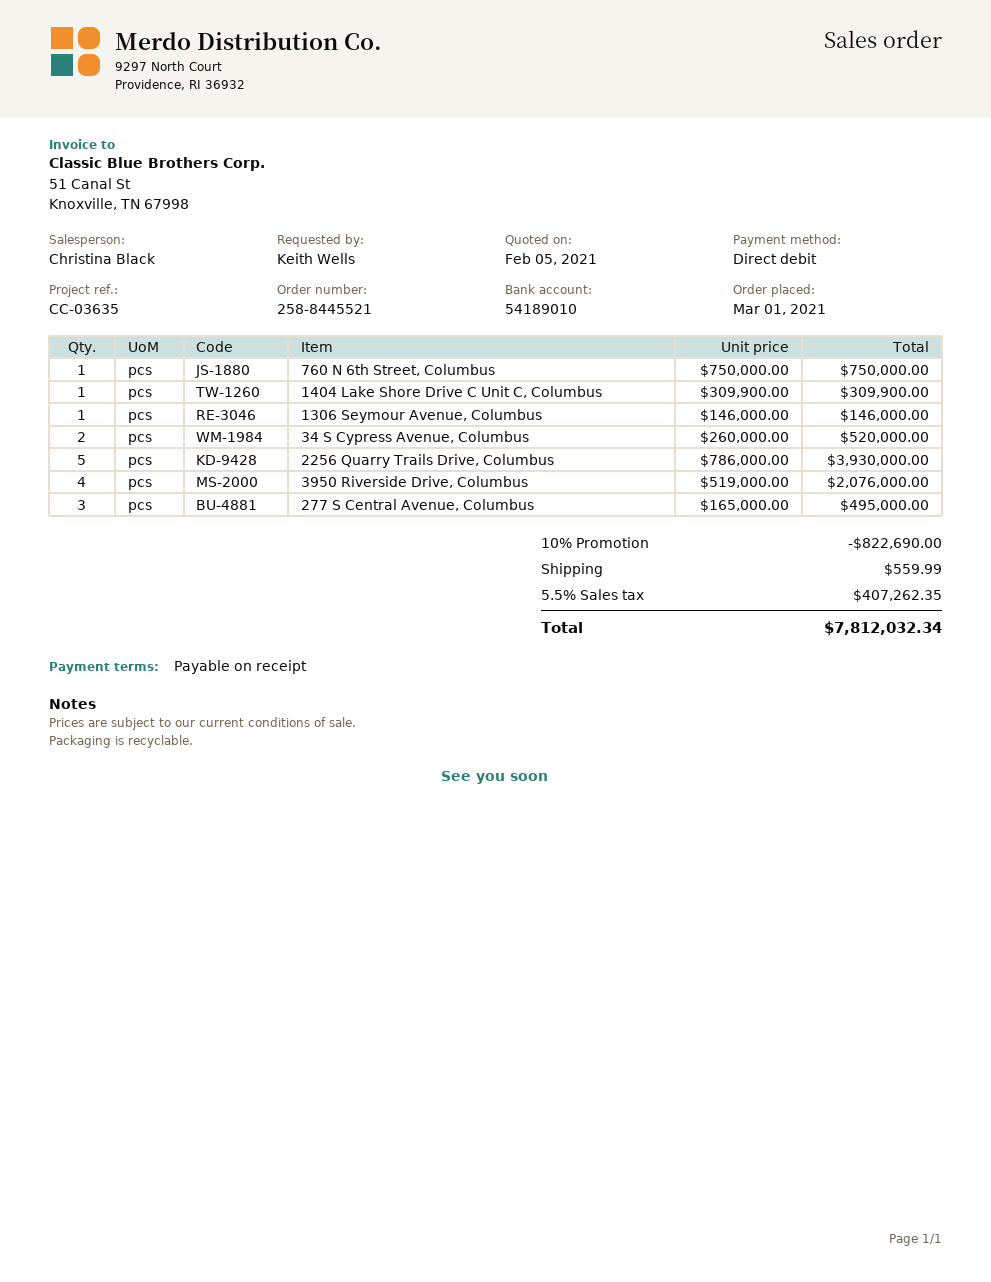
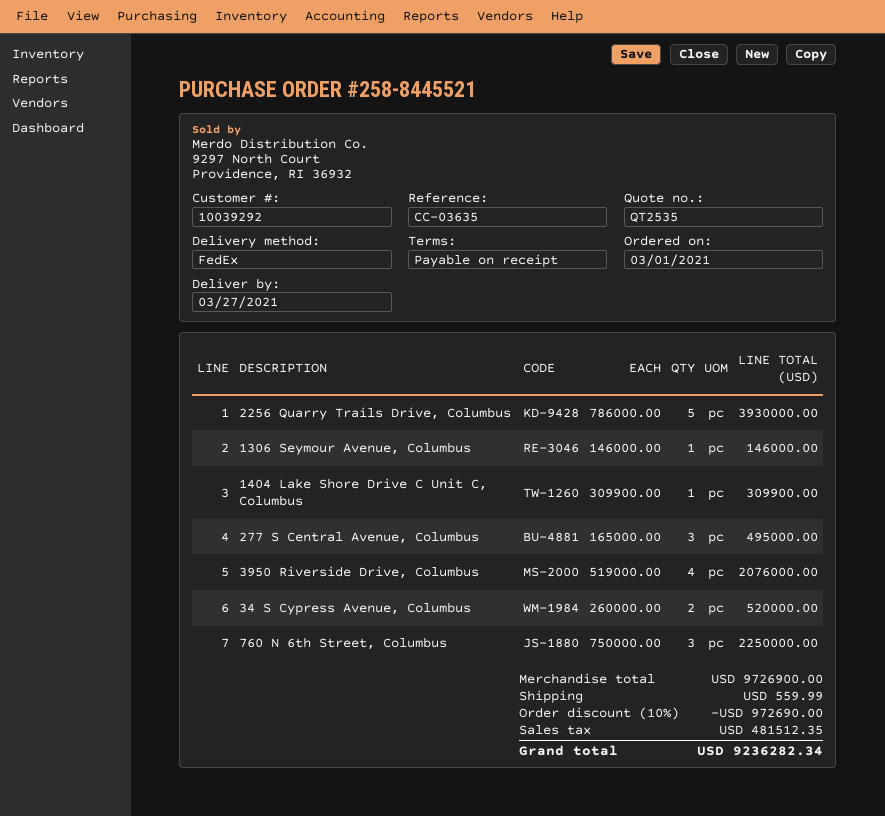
760 N 6th Street, Columbus: 1 x 750000.00 = 750000.00 -> 3 x 750000.00 = 2250000.00
discount: 10% = 822690.00 -> 10% = 972690.00
tax: 407262.35 -> 481512.35
total: 7812032.34 -> 9236282.34

